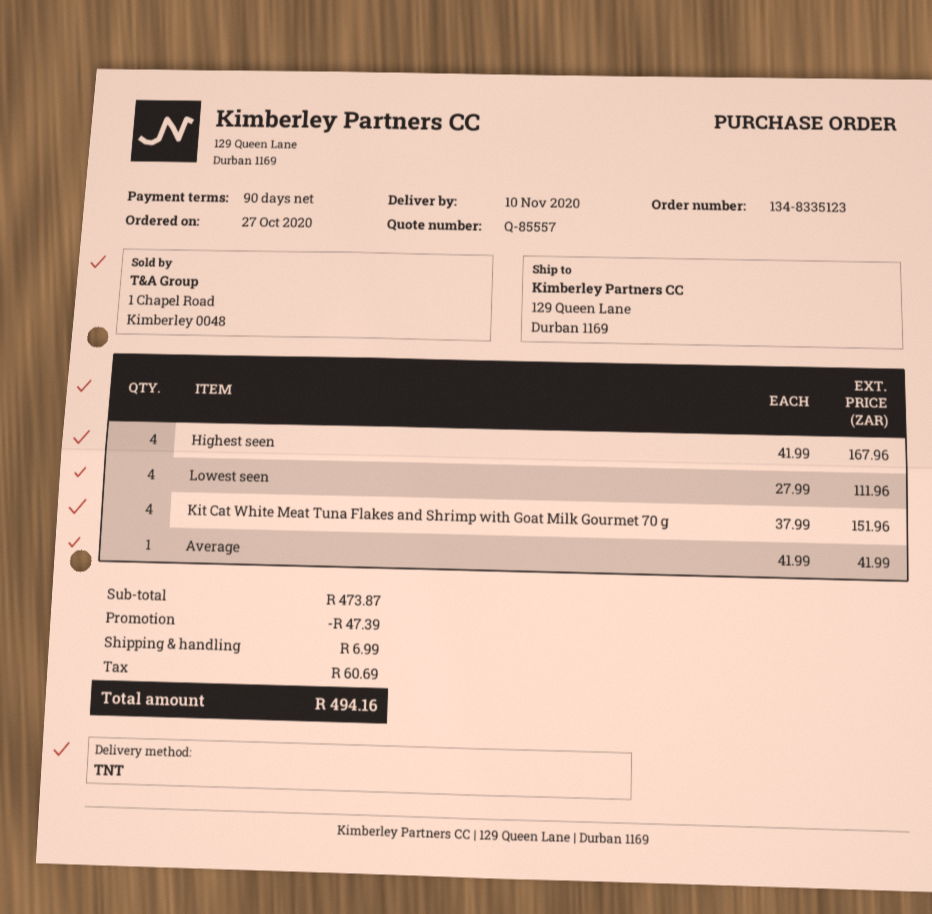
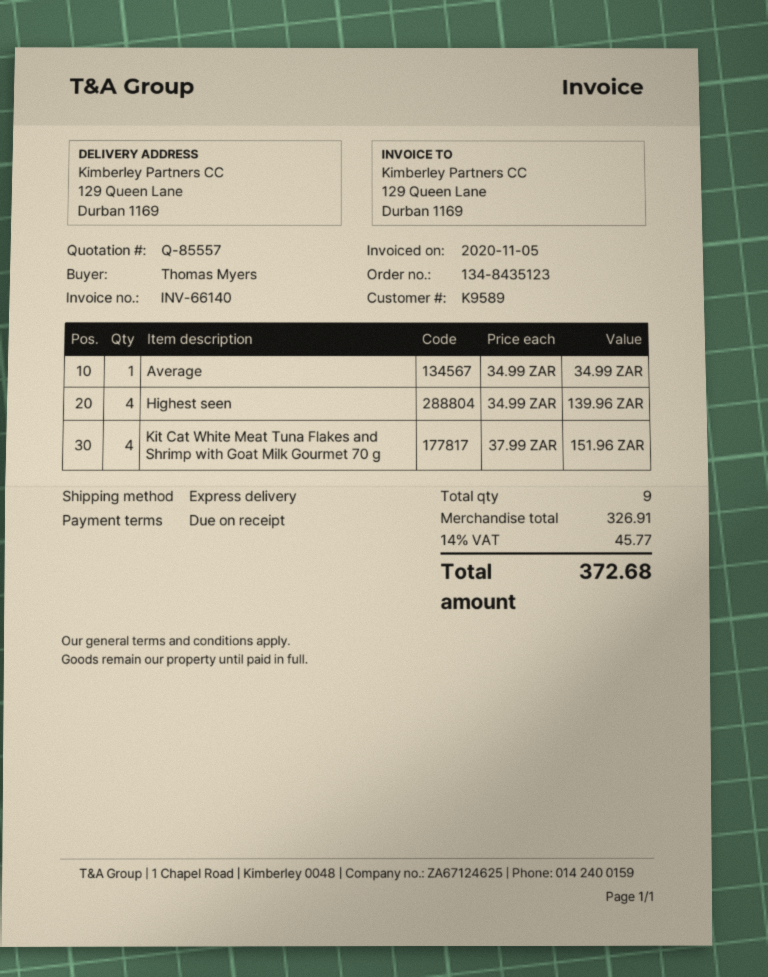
order number: 134-8335123 -> 134-8435123
payment terms: 90 days -> on receipt
shipping method: TNT -> express
Highest seen: 4 x 41.99 = 167.96 -> 4 x 34.99 = 139.96
Lowest seen: 4 x 27.99 = 111.96 -> none
Average: 1 x 41.99 = 41.99 -> 1 x 34.99 = 34.99
subtotal: 473.87 -> 326.91
discount: 47.39 -> none
shipping: 6.99 -> none
tax: 60.69 -> 45.77
total: 494.16 -> 372.68

